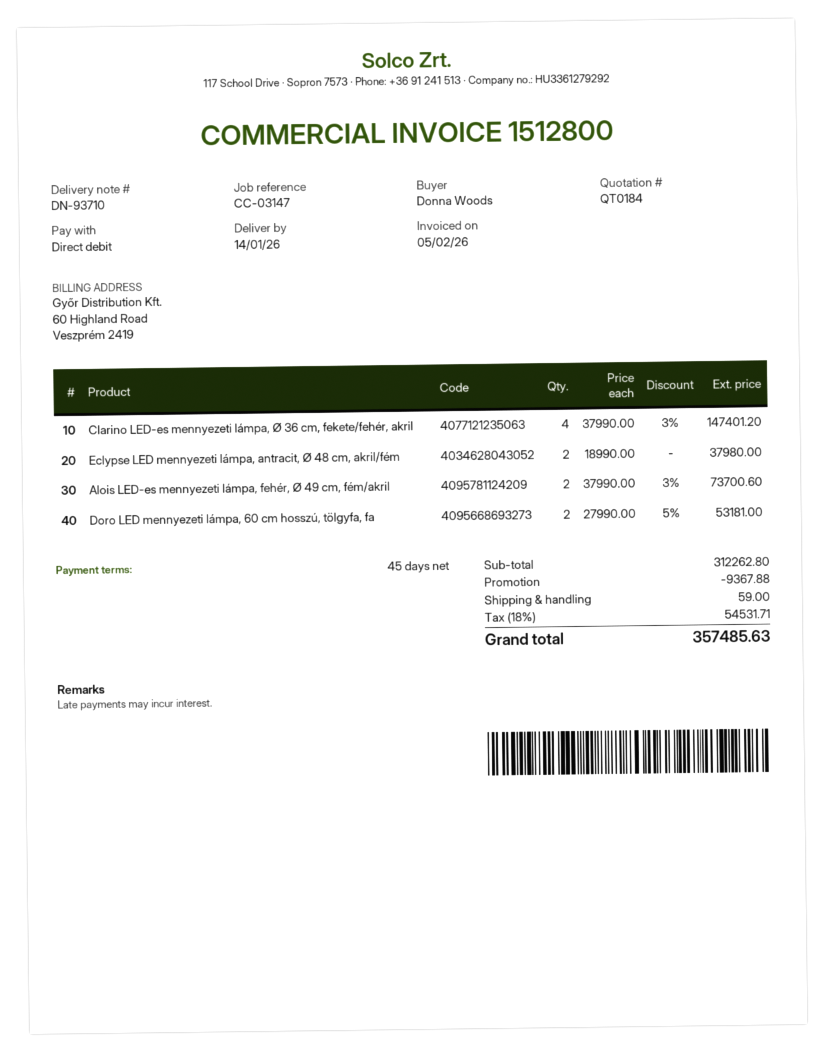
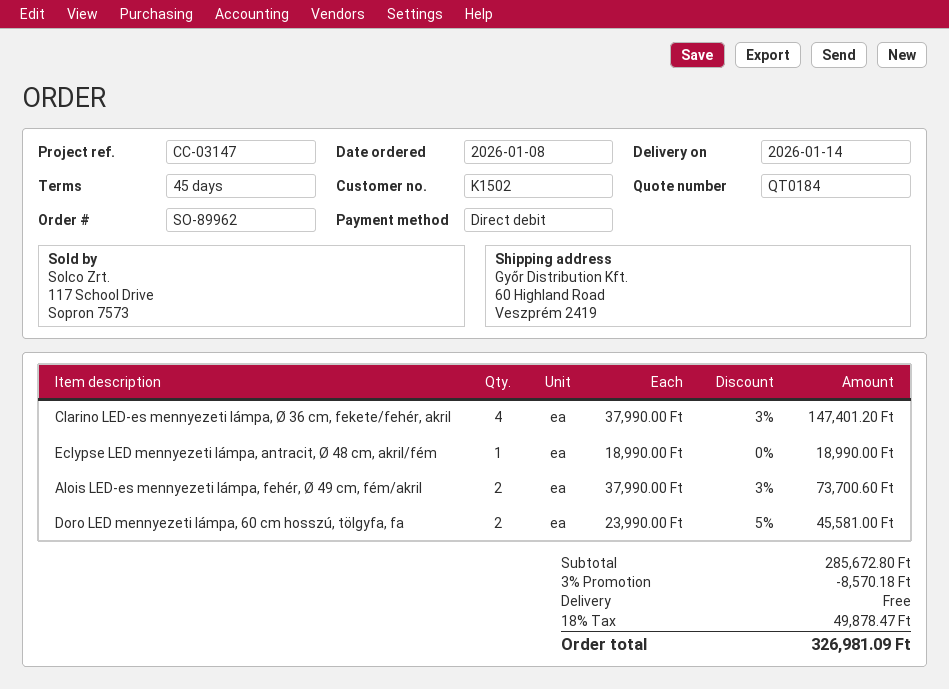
Eclypse LED mennyezeti lámpa, antracit, Ø 48 cm, akril/fém: 2 x 18990.00 = 37980.00 -> 1 x 18990.00 = 18990.00
Doro LED mennyezeti lámpa, 60 cm hosszú, tölgyfa, fa: 2 x 27990.00 - 5% = 53181.00 -> 2 x 23990.00 - 5% = 45581.00
subtotal: 312262.80 -> 285672.80
discount: 9367.88 -> 8570.18
shipping: 59.00 -> 0.00
tax: 18% = 54531.71 -> 18% = 49878.47
total: 357485.63 -> 326981.09

